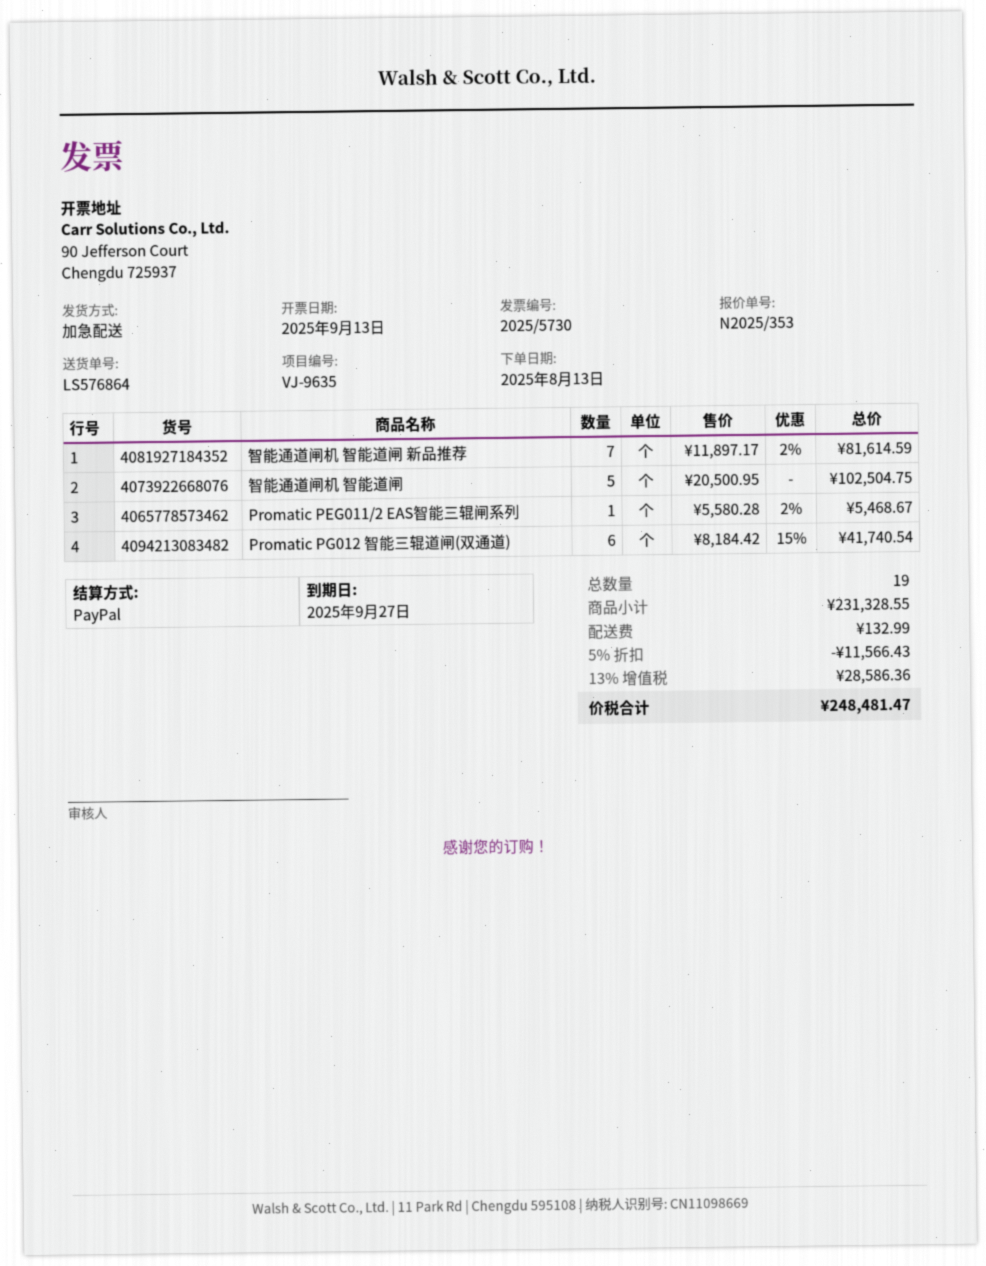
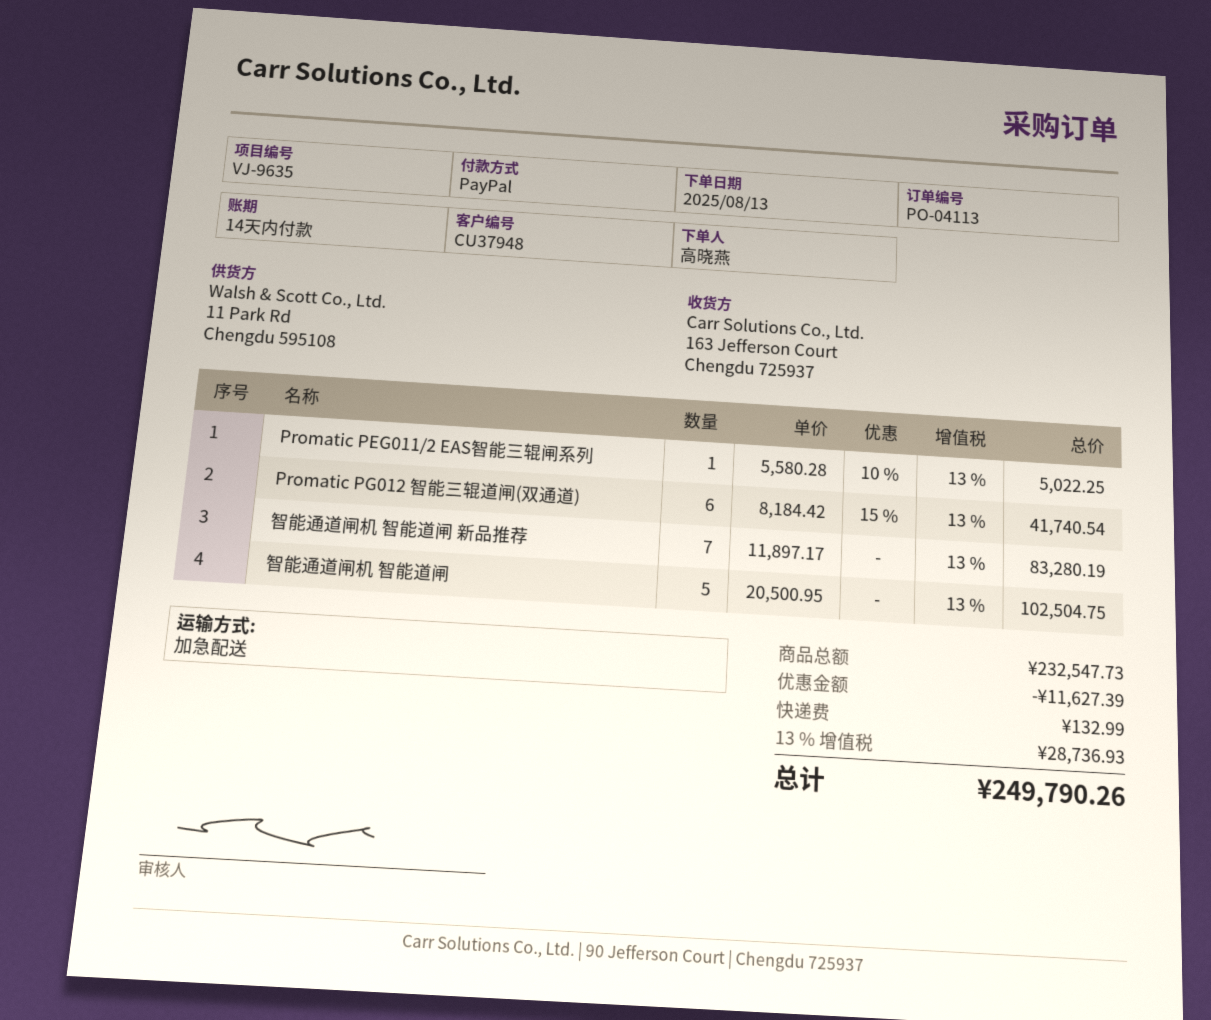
智能通道闸机 智能道闸 新品推荐: 7 x 11897.17 - 2% = 81614.59 -> 7 x 11897.17 = 83280.19
Promatic PEG011/2 EAS智能三辊闸系列: 1 x 5580.28 - 2% = 5468.67 -> 1 x 5580.28 - 10% = 5022.25
subtotal: 231328.55 -> 232547.73
discount: 11566.43 -> 11627.39
tax: 13% = 28586.36 -> 13% = 28736.93
total: 248481.47 -> 249790.26

